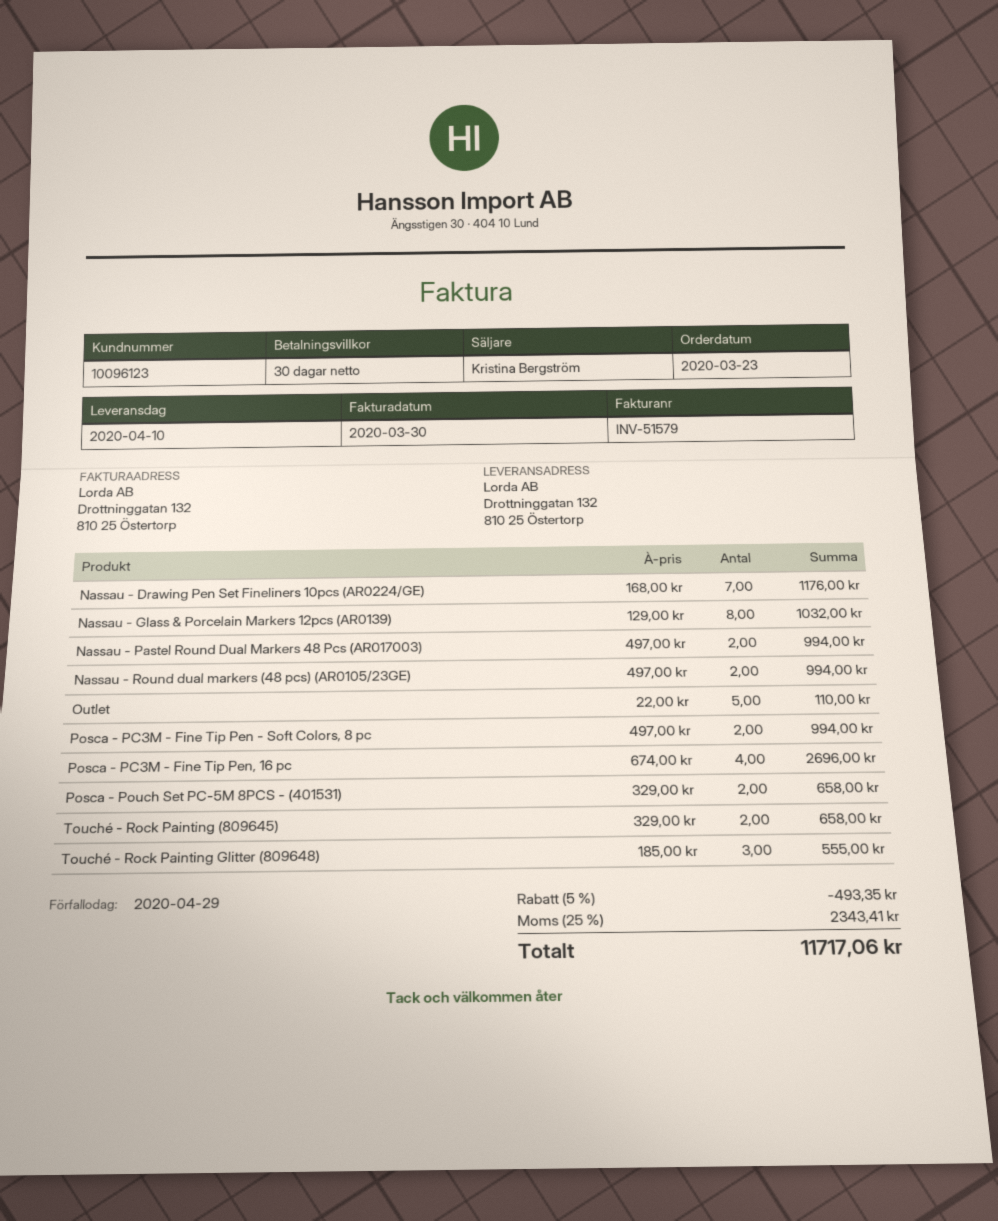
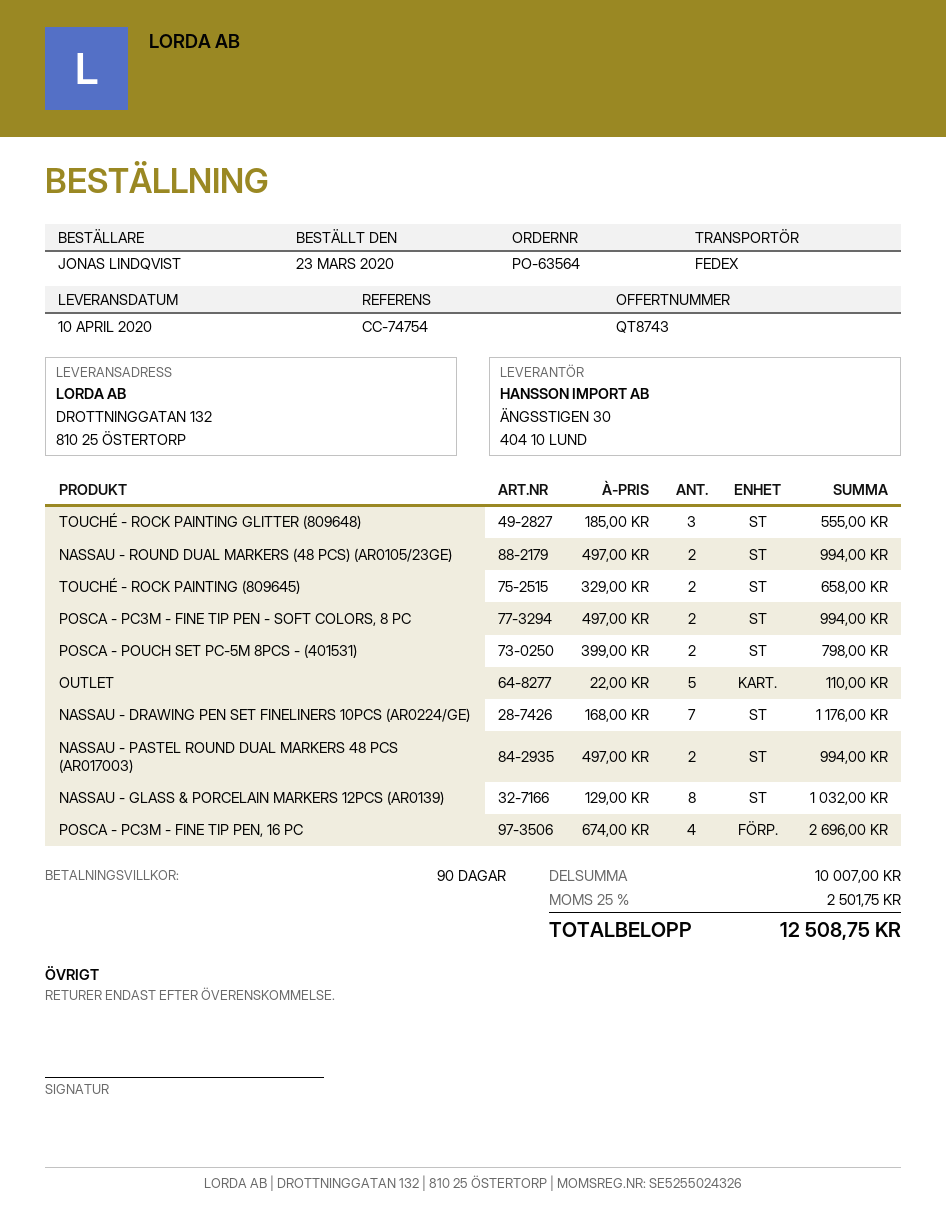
payment terms: 30 days -> 90 days
Posca - Pouch Set PC-5M 8PCS - (401531): 2 x 329.00 = 658.00 -> 2 x 399.00 = 798.00
discount: 5% = 493.35 -> none
tax: 25% = 2343.41 -> 25% = 2501.75
total: 11717.06 -> 12508.75

